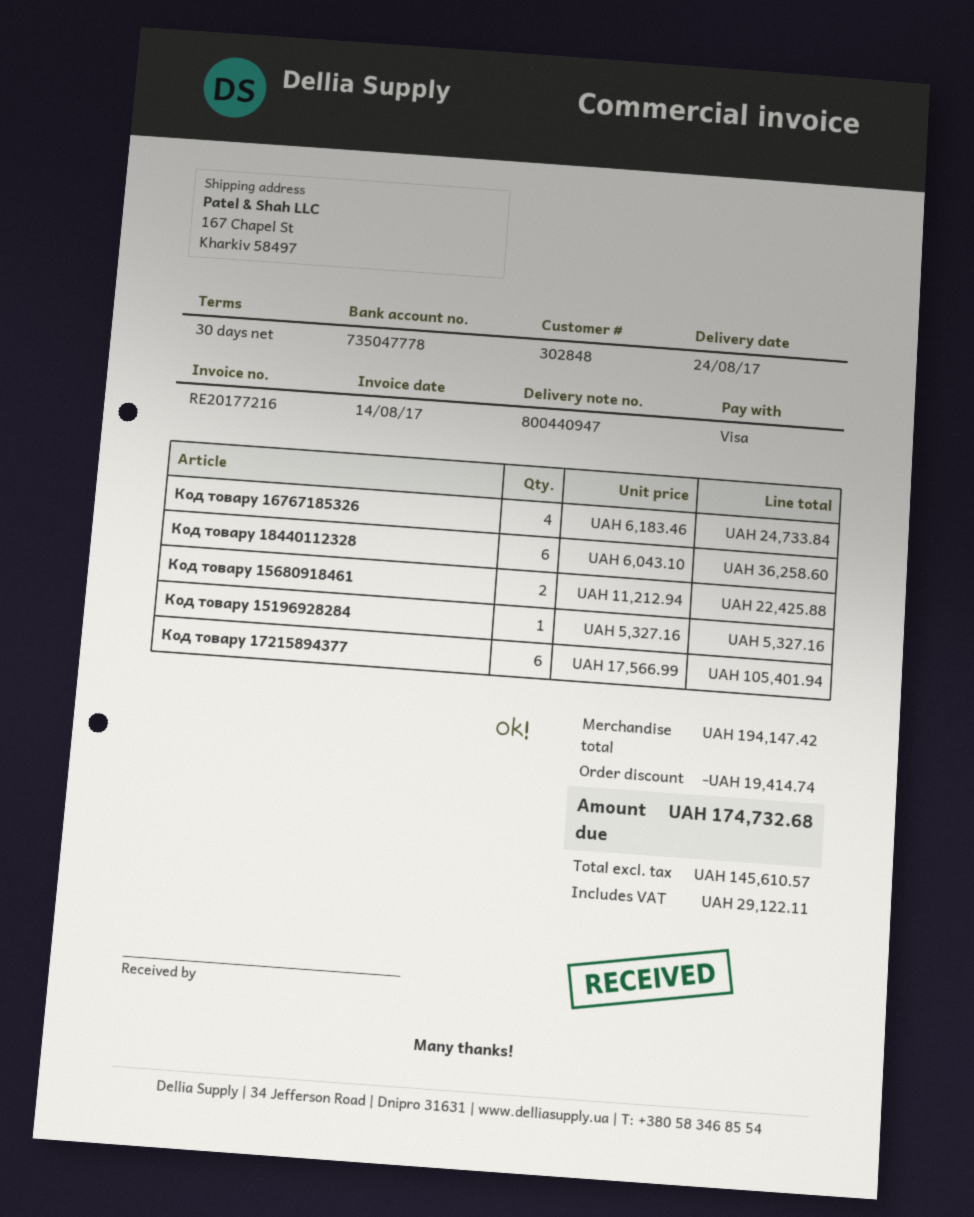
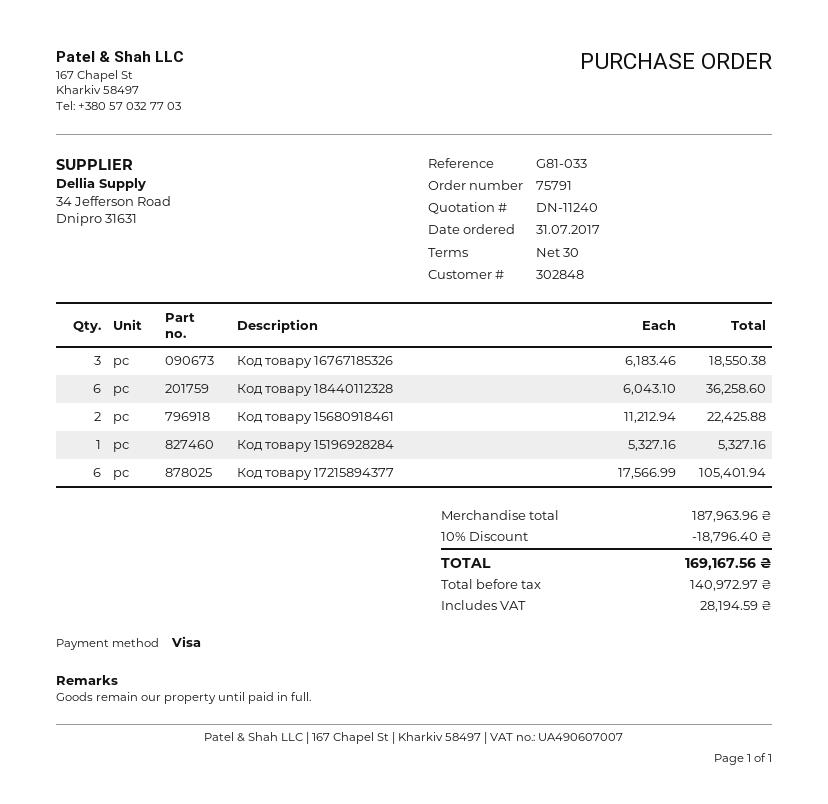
Код товару 16767185326: 4 x 6183.46 = 24733.84 -> 3 x 6183.46 = 18550.38
subtotal: 194147.42 -> 187963.96
discount: 19414.74 -> 18796.40
net: 145610.57 -> 140972.97
tax: 29122.11 -> 28194.59
total: 174732.68 -> 169167.56

